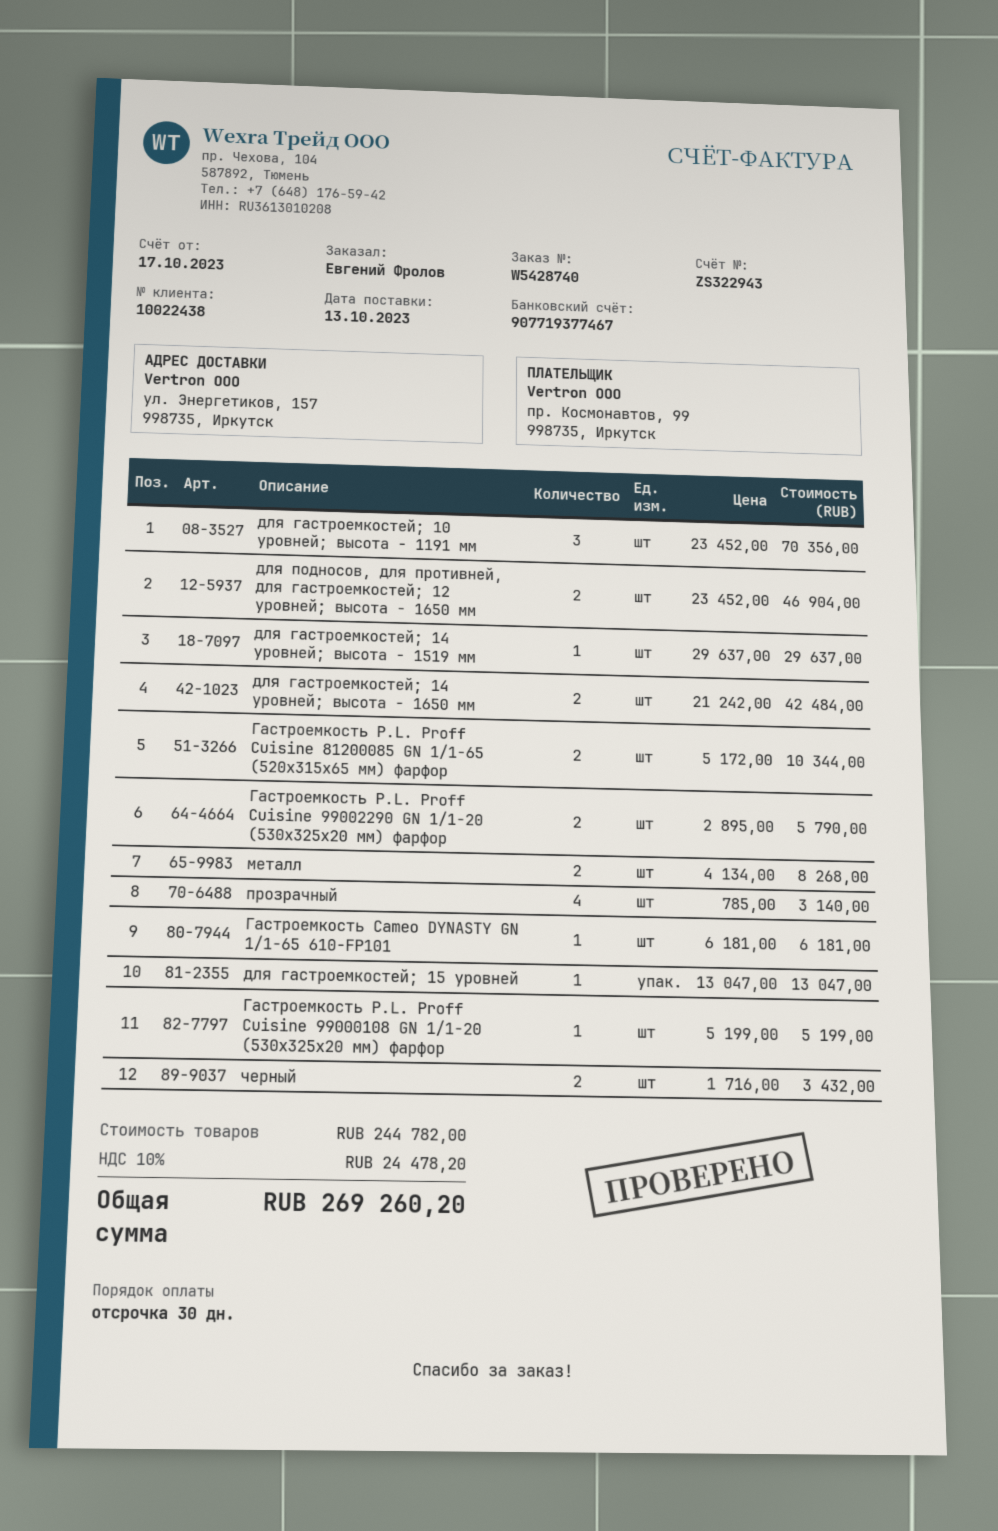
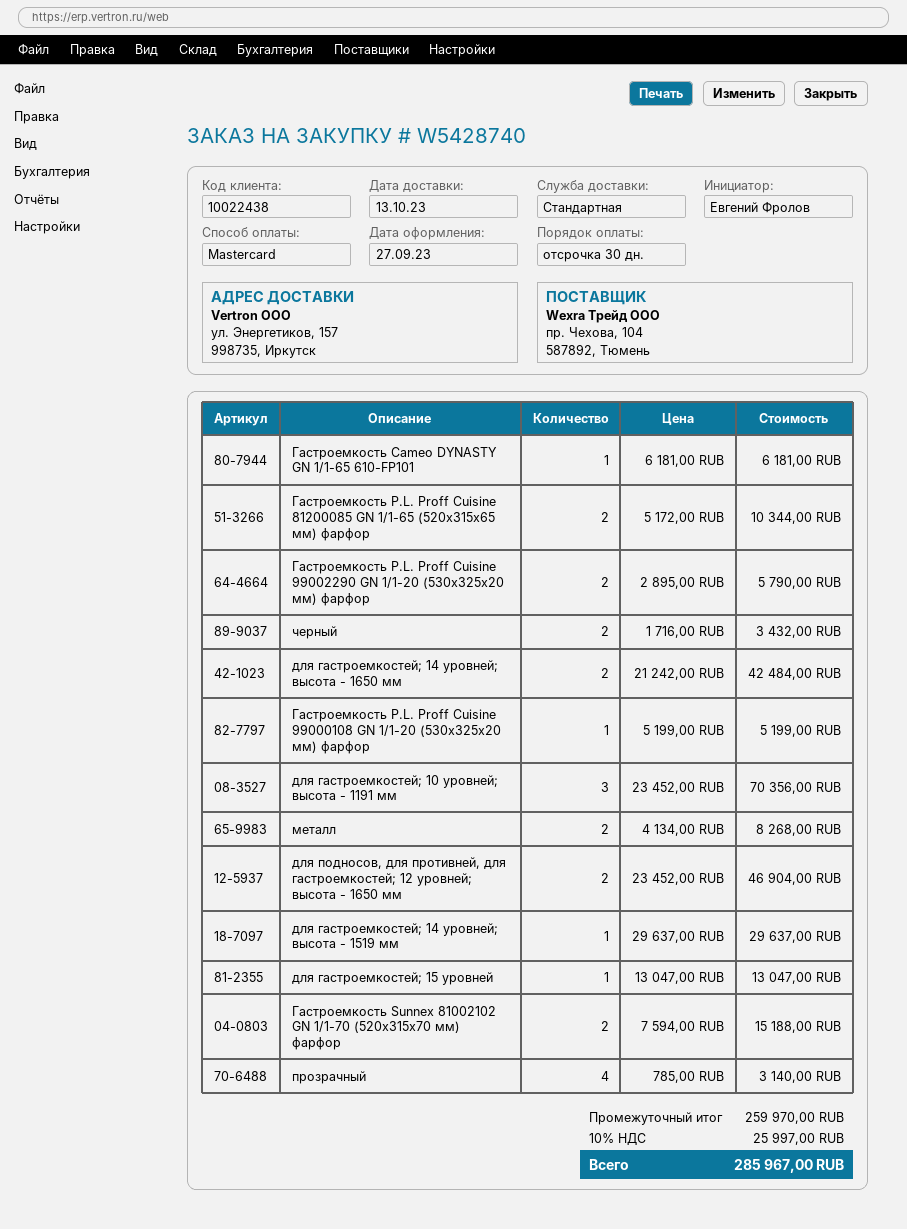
Гастроемкость Sunnex 81002102 GN 1/1-70 (520х315х70 мм) фарфор: none -> 2 x 7594.00 = 15188.00
subtotal: 244782.00 -> 259970.00
tax: 10% = 24478.20 -> 10% = 25997.00
total: 269260.20 -> 285967.00

